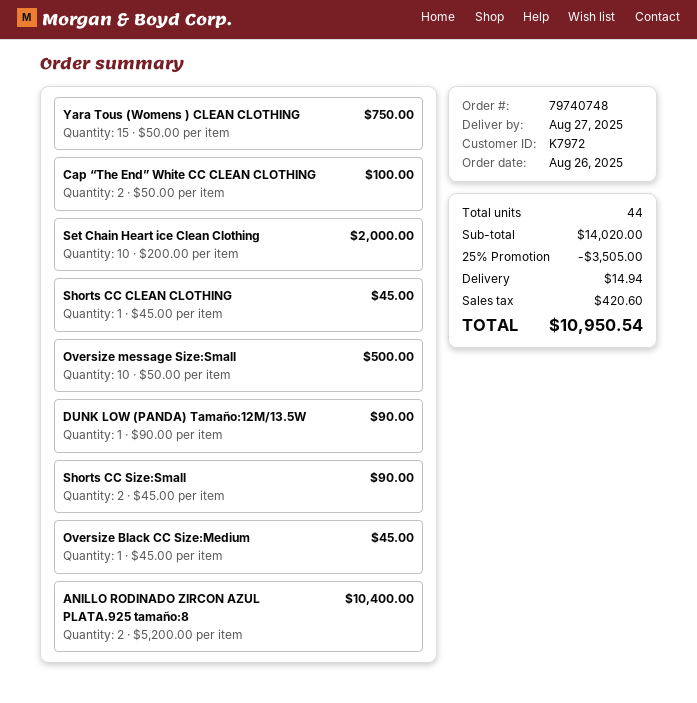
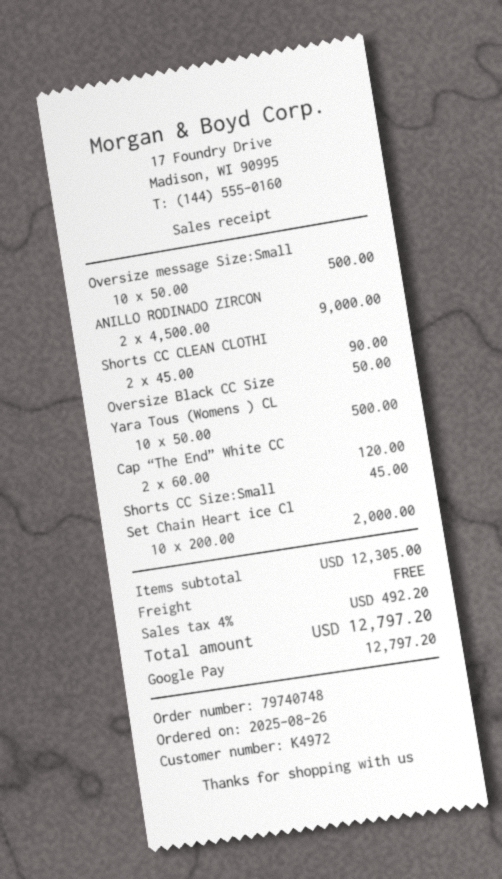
customer number: K7972 -> K4972
Yara Tous (Womens ) CLEAN CLOTHING: 15 x 50.00 = 750.00 -> 10 x 50.00 = 500.00
Cap “The End” White CC CLEAN CLOTHING: 2 x 50.00 = 100.00 -> 2 x 60.00 = 120.00
Shorts CC CLEAN CLOTHING: 1 x 45.00 = 45.00 -> 2 x 45.00 = 90.00
DUNK LOW (PANDA) Tamaño:12M/13.5W: 1 x 90.00 = 90.00 -> none
Shorts CC Size:Small: 2 x 45.00 = 90.00 -> 1 x 45.00 = 45.00
Oversize Black CC Size:Medium: 1 x 45.00 = 45.00 -> 1 x 50.00 = 50.00
ANILLO RODINADO ZIRCON AZUL PLATA.925 tamaño:8: 2 x 5200.00 = 10400.00 -> 2 x 4500.00 = 9000.00
subtotal: 14020.00 -> 12305.00
discount: 25% = 3505.00 -> none
shipping: 14.94 -> 0.00
tax: 420.60 -> 492.20
total: 10950.54 -> 12797.20

